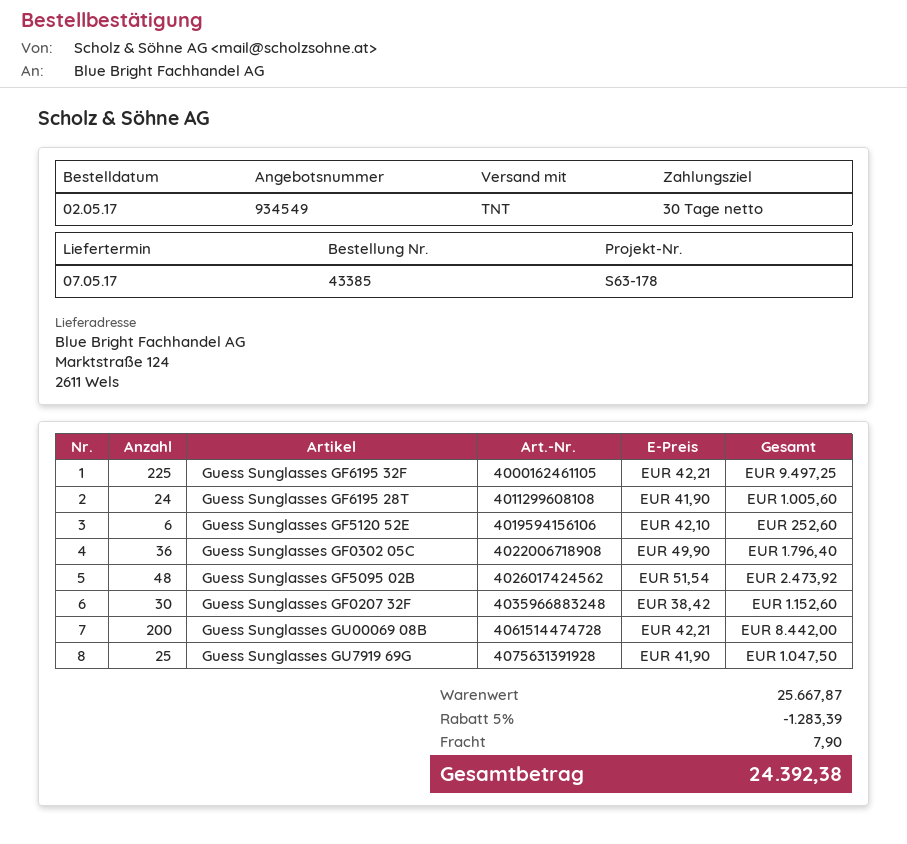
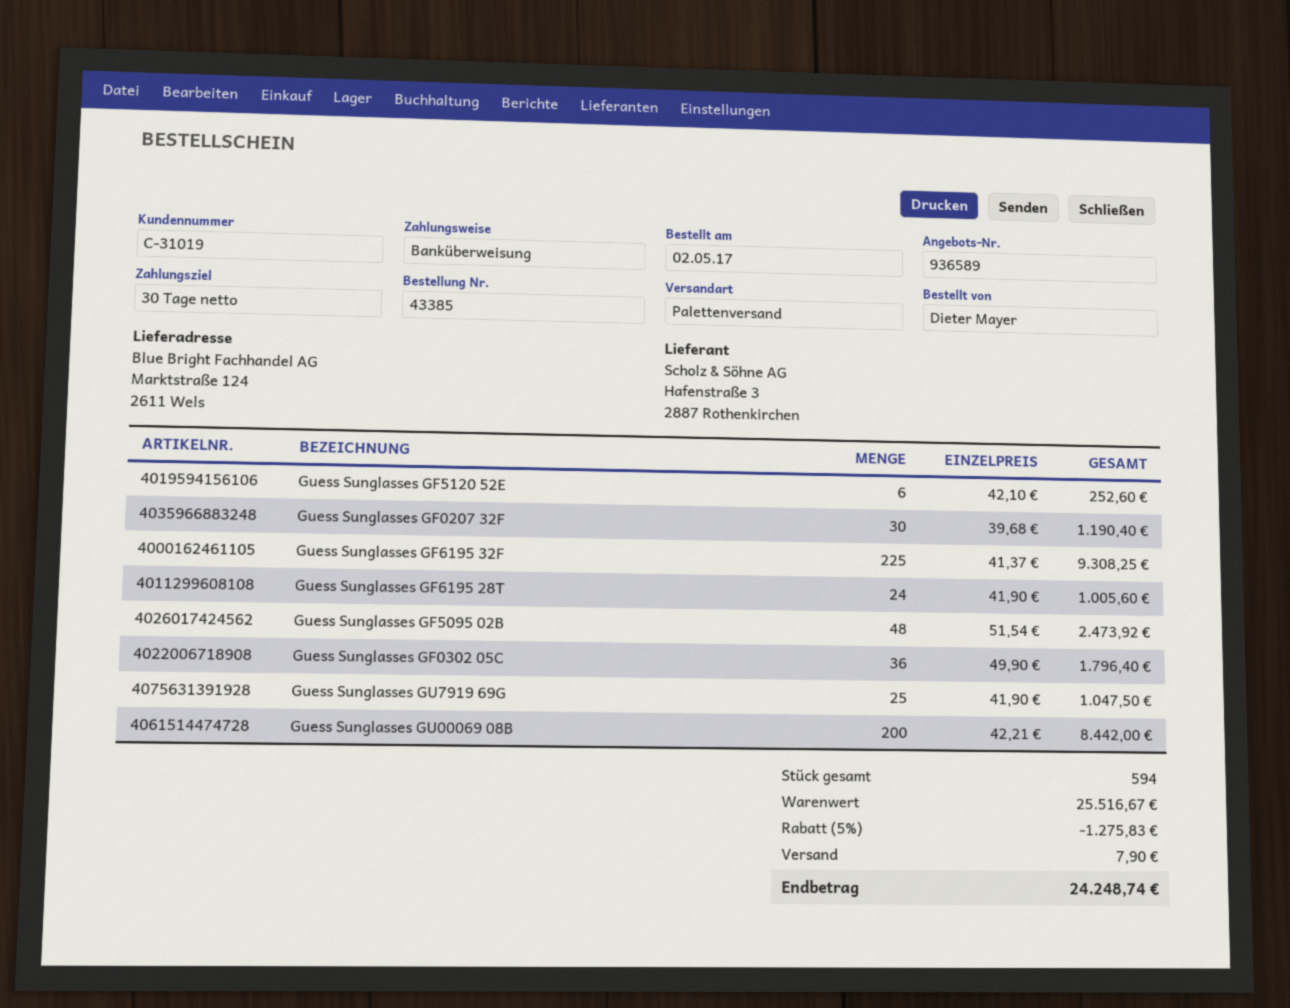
quote number: 934549 -> 936589
shipping method: TNT -> pallet freight
Guess Sunglasses GF6195 32F: 225 x 42.21 = 9497.25 -> 225 x 41.37 = 9308.25
Guess Sunglasses GF0207 32F: 30 x 38.42 = 1152.60 -> 30 x 39.68 = 1190.40
subtotal: 25667.87 -> 25516.67
discount: 5% = 1283.39 -> 5% = 1275.83
total: 24392.38 -> 24248.74

